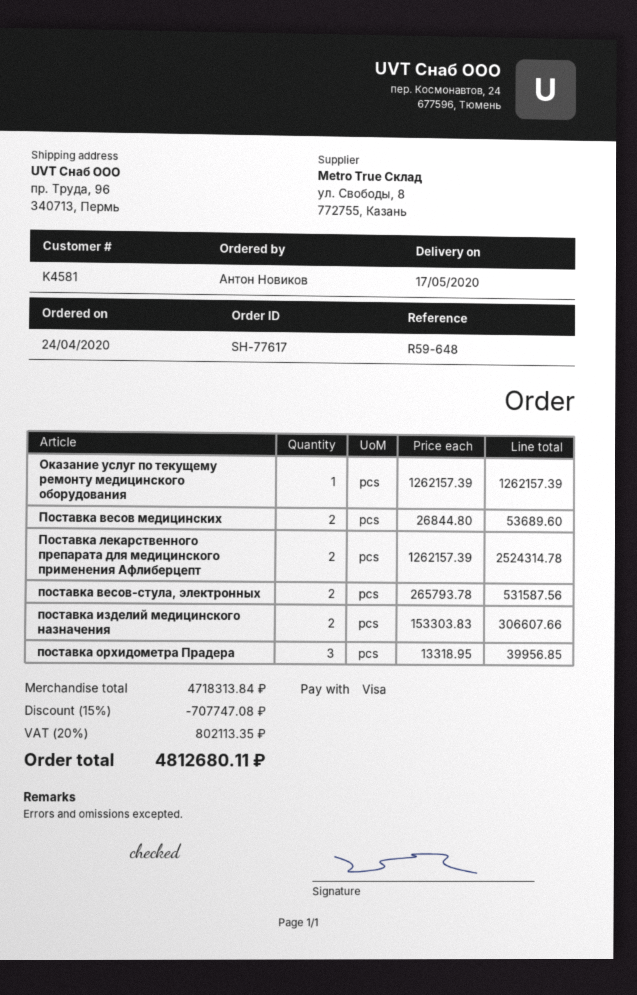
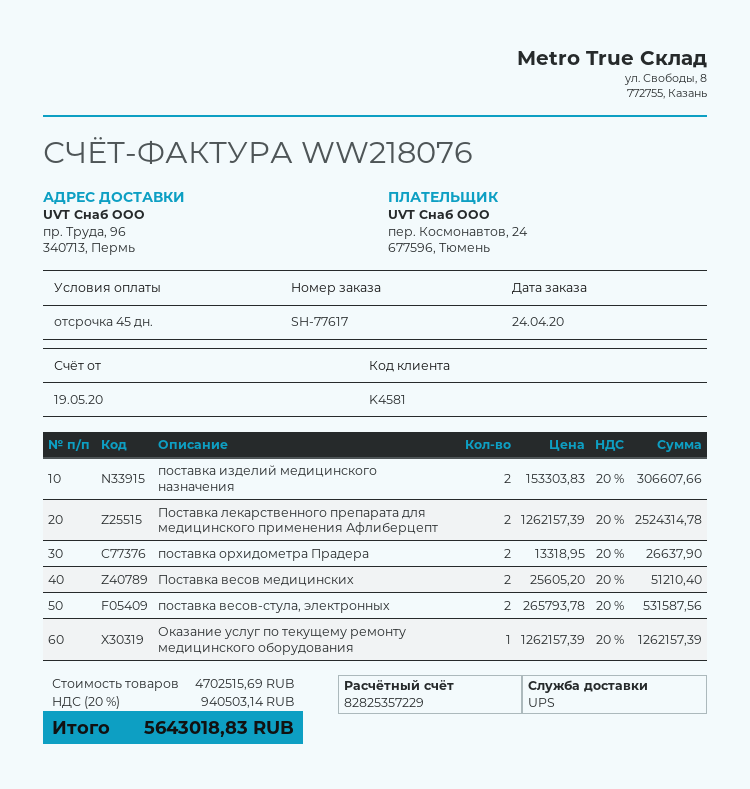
Поставка весов медицинских: 2 x 26844.80 = 53689.60 -> 2 x 25605.20 = 51210.40
поставка орхидометра Прадера: 3 x 13318.95 = 39956.85 -> 2 x 13318.95 = 26637.90
subtotal: 4718313.84 -> 4702515.69
discount: 15% = 707747.08 -> none
tax: 20% = 802113.35 -> 20% = 940503.14
total: 4812680.11 -> 5643018.83

